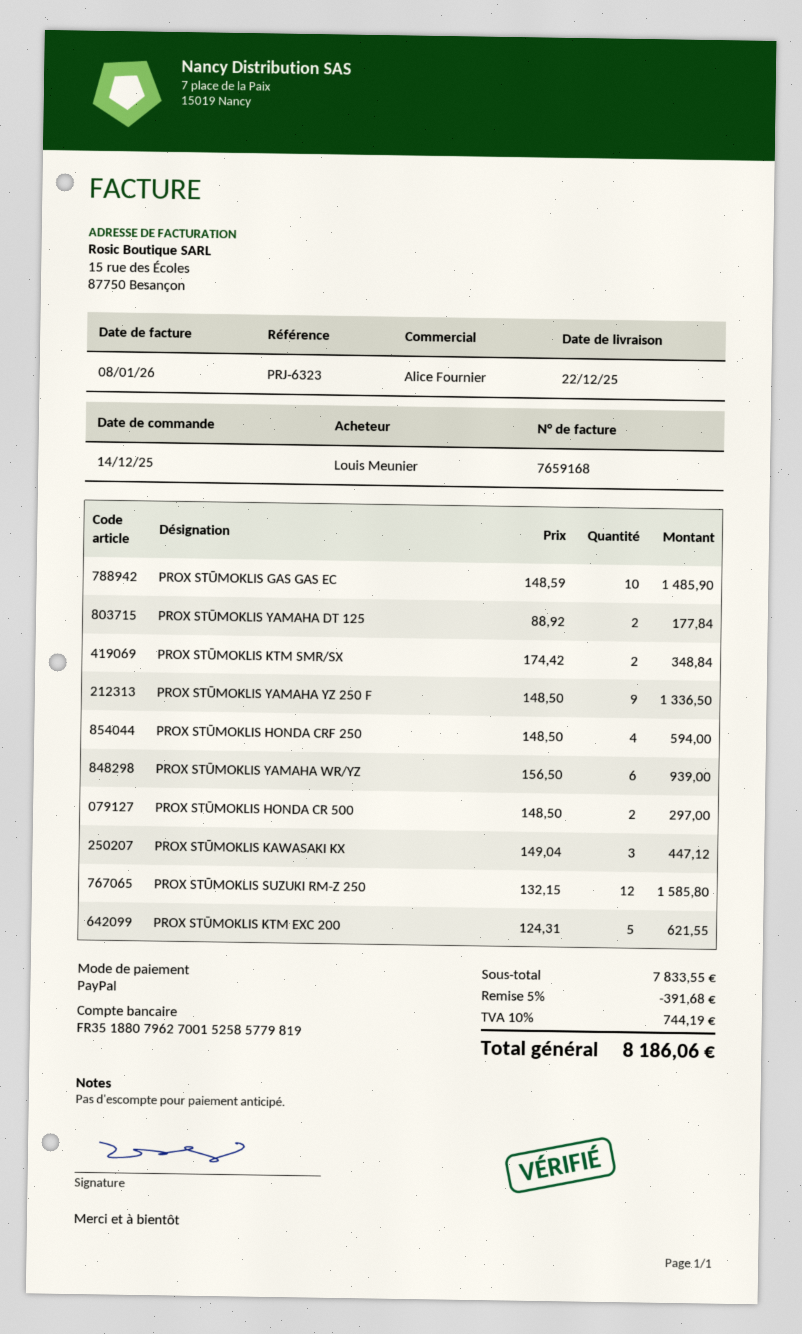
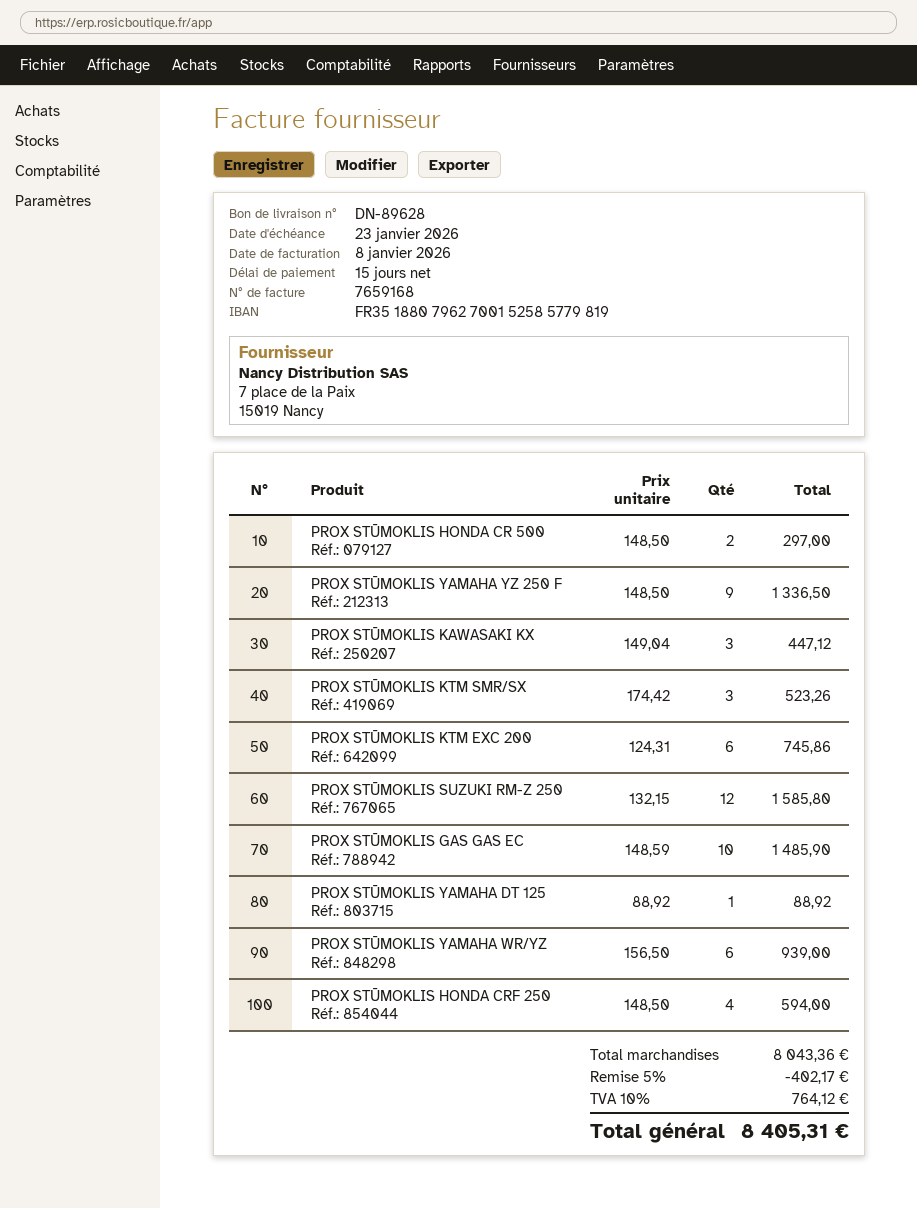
PROX STŪMOKLIS YAMAHA DT 125: 2 x 88.92 = 177.84 -> 1 x 88.92 = 88.92
PROX STŪMOKLIS KTM SMR/SX: 2 x 174.42 = 348.84 -> 3 x 174.42 = 523.26
PROX STŪMOKLIS KTM EXC 200: 5 x 124.31 = 621.55 -> 6 x 124.31 = 745.86
subtotal: 7833.55 -> 8043.36
discount: 5% = 391.68 -> 5% = 402.17
tax: 10% = 744.19 -> 10% = 764.12
total: 8186.06 -> 8405.31

